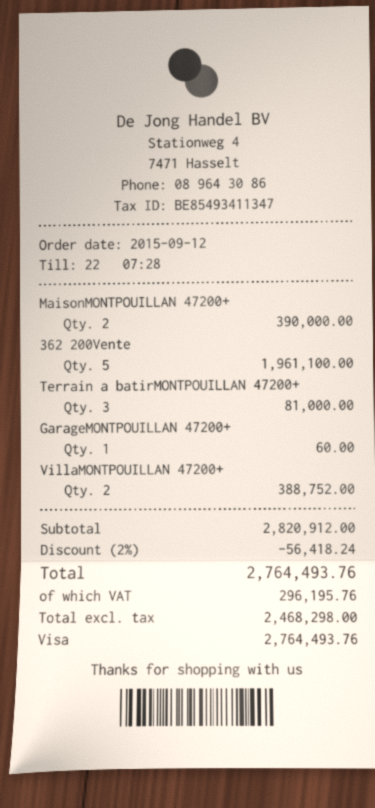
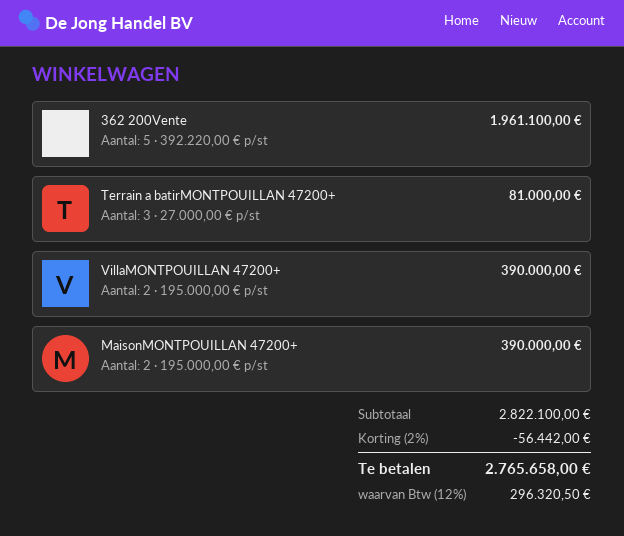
GarageMONTPOUILLAN 47200+: 1 for 60.00 -> none
VillaMONTPOUILLAN 47200+: 2 for 388752.00 -> 2 for 390000.00
subtotal: 2820912.00 -> 2822100.00
discount: 2% = 56418.24 -> 2% = 56442.00
tax: 296195.76 -> 296320.50
total: 2764493.76 -> 2765658.00

